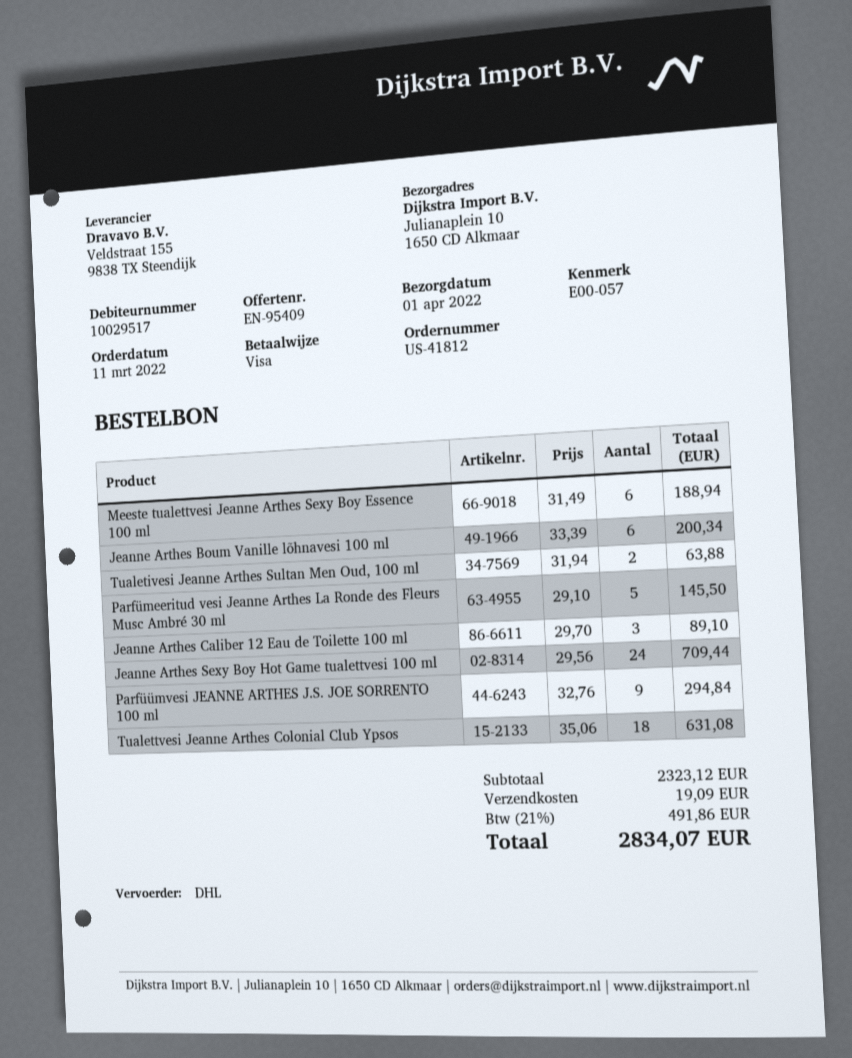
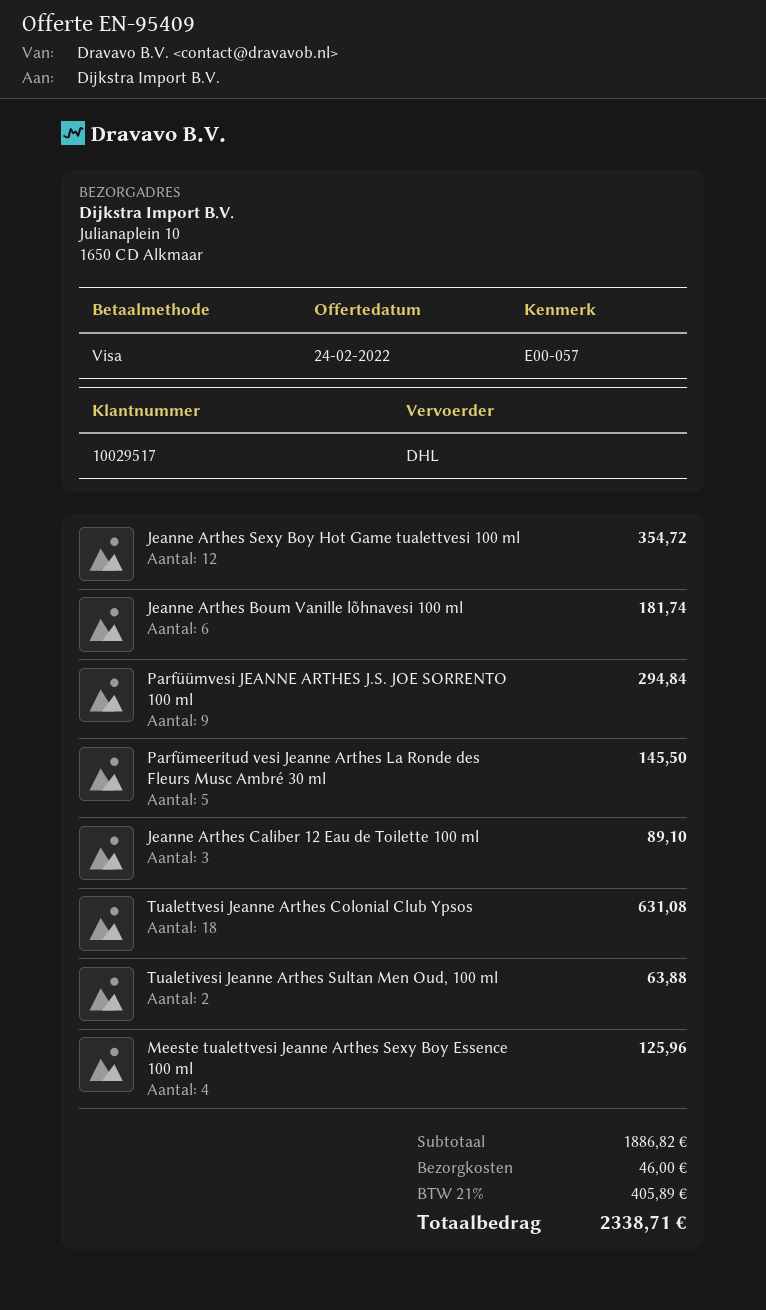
Meeste tualettvesi Jeanne Arthes Sexy Boy Essence 100 ml: 6 for 188.94 -> 4 for 125.96
Jeanne Arthes Boum Vanille lõhnavesi 100 ml: 6 for 200.34 -> 6 for 181.74
Jeanne Arthes Sexy Boy Hot Game tualettvesi 100 ml: 24 for 709.44 -> 12 for 354.72
subtotal: 2323.12 -> 1886.82
shipping: 19.09 -> 46.00
tax: 21% = 491.86 -> 21% = 405.89
total: 2834.07 -> 2338.71

